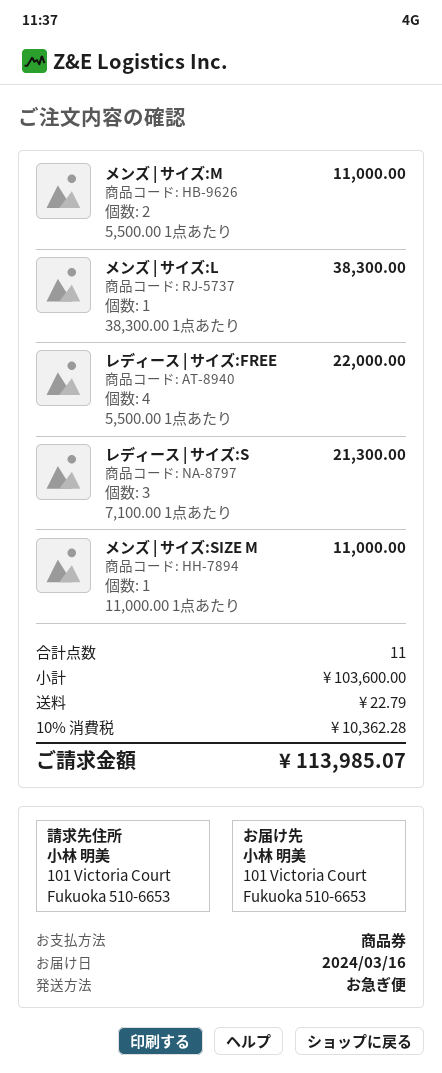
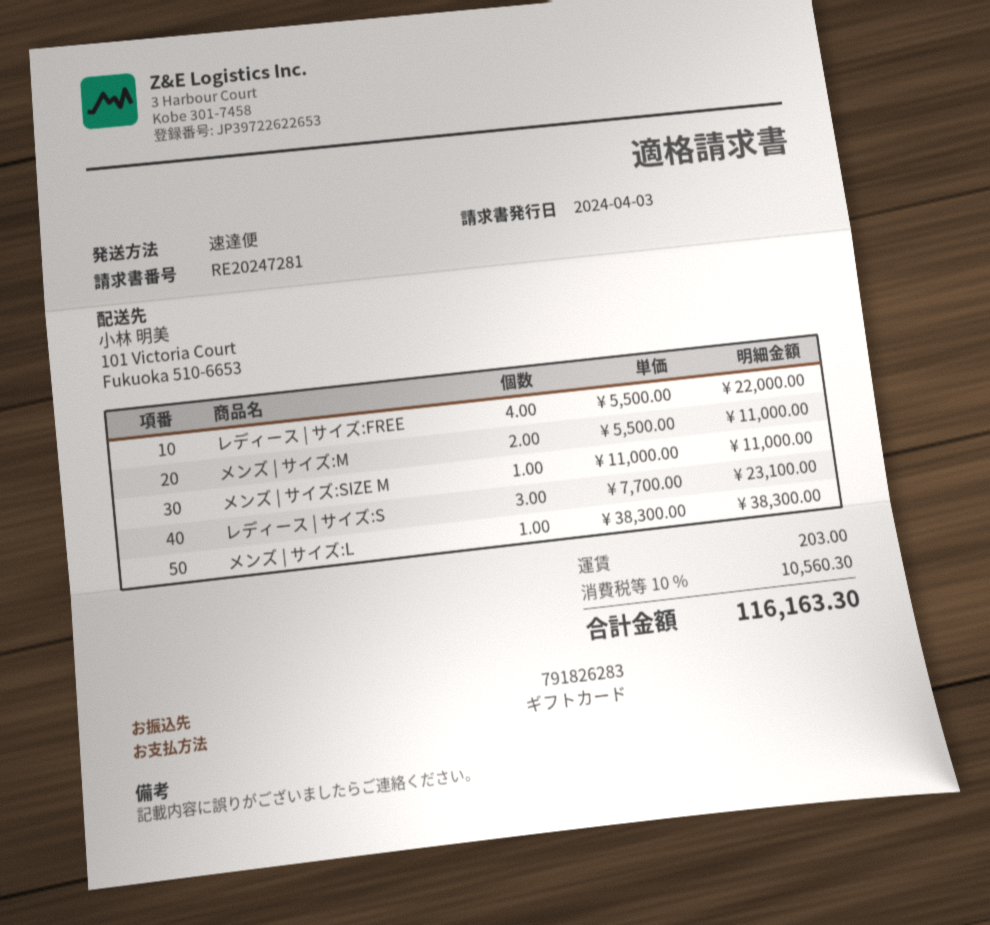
レディース | サイズ:S: 3 x 7100.00 = 21300.00 -> 3 x 7700.00 = 23100.00
shipping: 22.79 -> 203.00
tax: 10% = 10362.28 -> 10% = 10560.30
total: 113985.07 -> 116163.30

